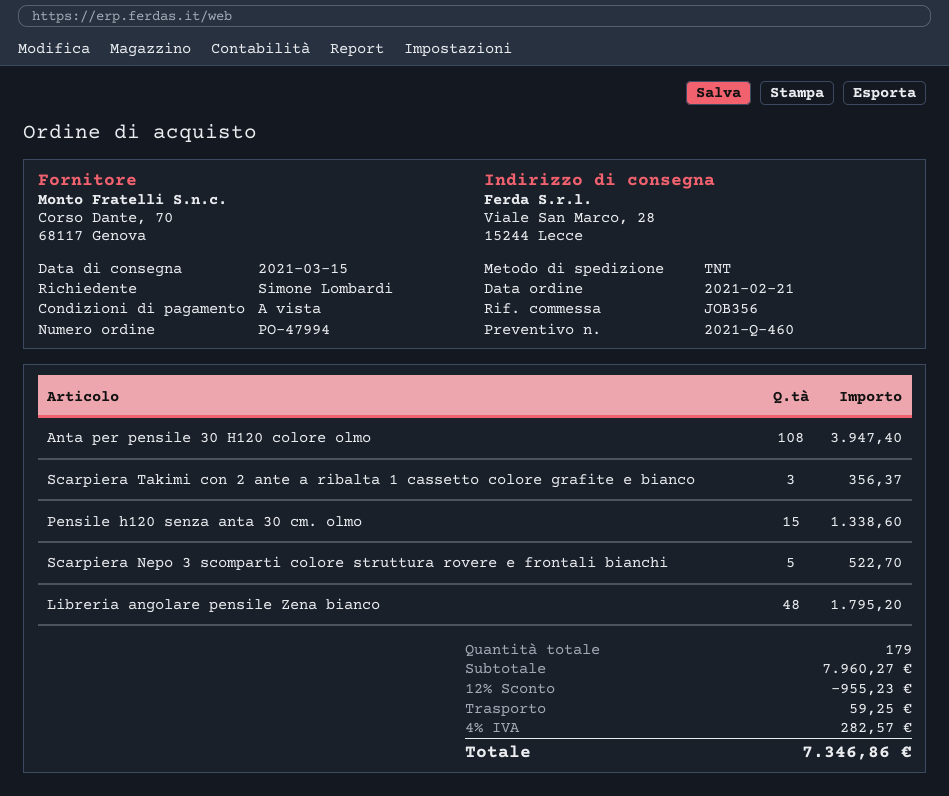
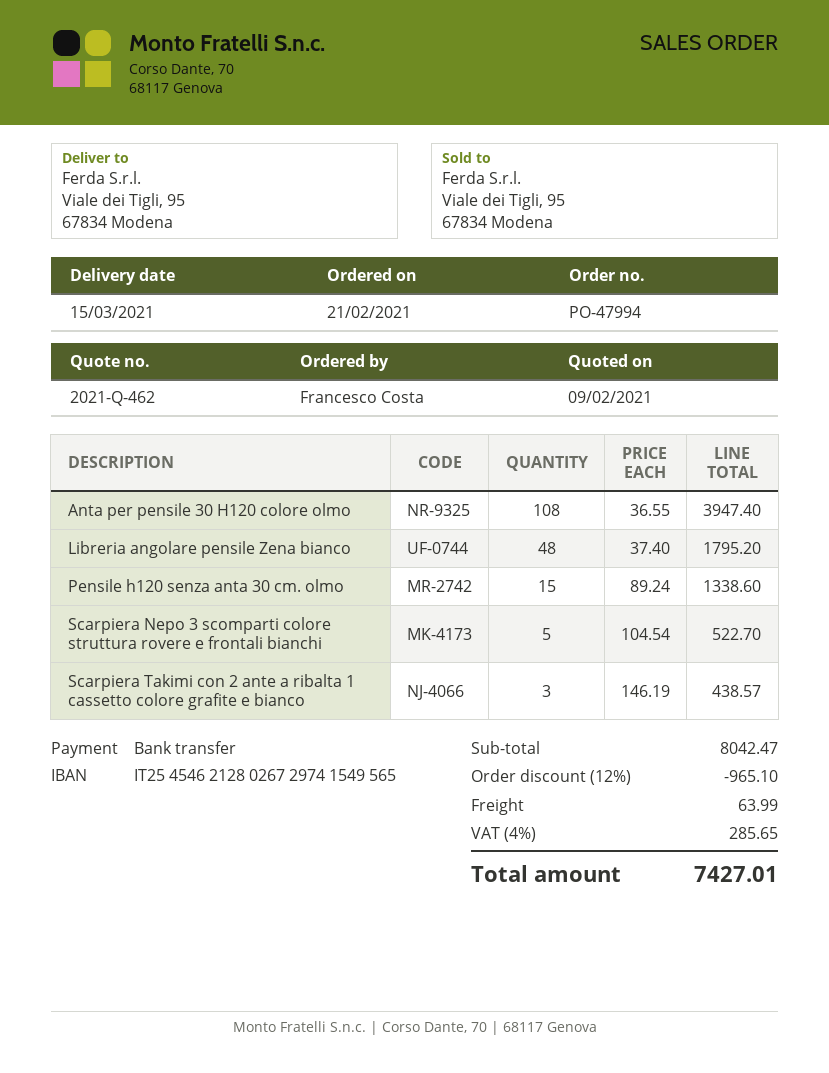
quote number: 2021-Q-460 -> 2021-Q-462
ordered by: Simone Lombardi -> Francesco Costa
ship to: Viale San Marco, 28, 15244 Lecce -> Viale dei Tigli, 95, 67834 Modena
Scarpiera Takimi con 2 ante a ribalta 1 cassetto colore grafite e bianco: 3 for 356.37 -> 3 for 438.57
subtotal: 7960.27 -> 8042.47
discount: 12% = 955.23 -> 12% = 965.10
shipping: 59.25 -> 63.99
tax: 4% = 282.57 -> 4% = 285.65
total: 7346.86 -> 7427.01

